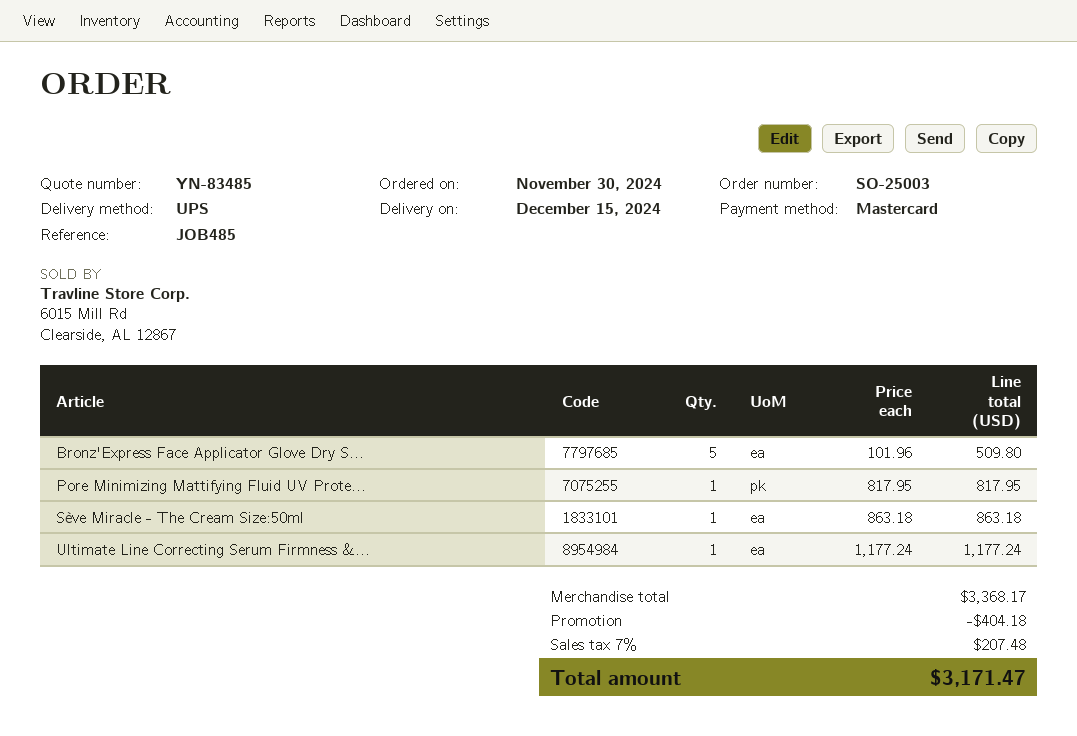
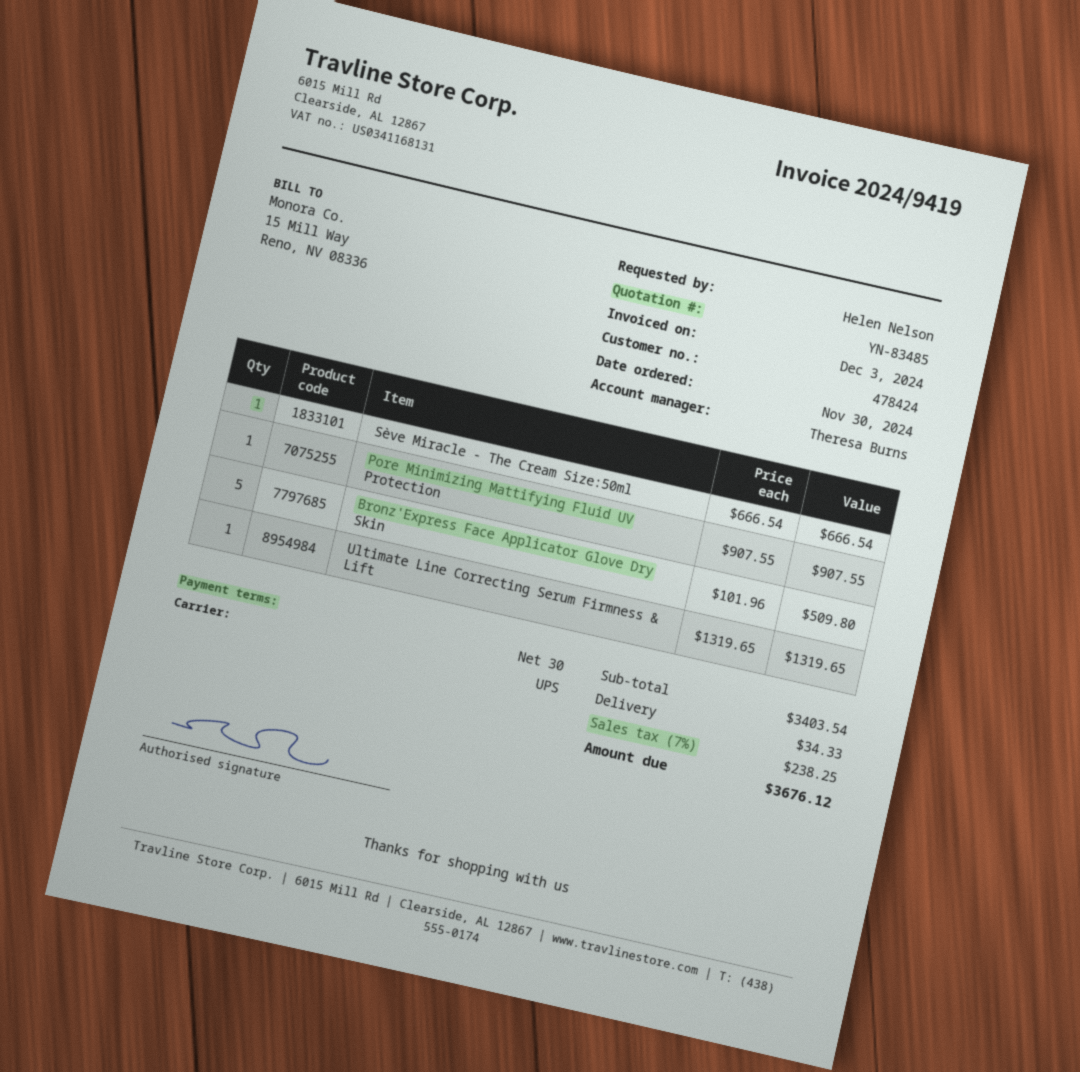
Pore Minimizing Mattifying Fluid UV Prote...: 1 x 817.95 = 817.95 -> 1 x 907.55 = 907.55
Sève Miracle - The Cream Size:50ml: 1 x 863.18 = 863.18 -> 1 x 666.54 = 666.54
Ultimate Line Correcting Serum Firmness &...: 1 x 1177.24 = 1177.24 -> 1 x 1319.65 = 1319.65
subtotal: 3368.17 -> 3403.54
discount: 404.18 -> none
shipping: none -> 34.33
tax: 7% = 207.48 -> 7% = 238.25
total: 3171.47 -> 3676.12

